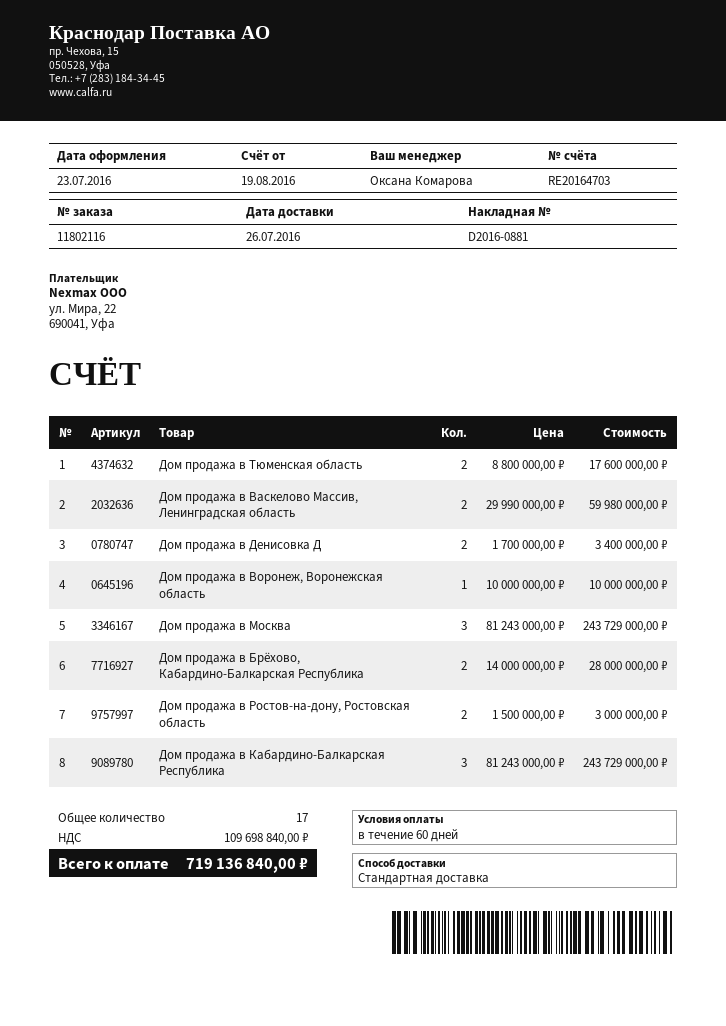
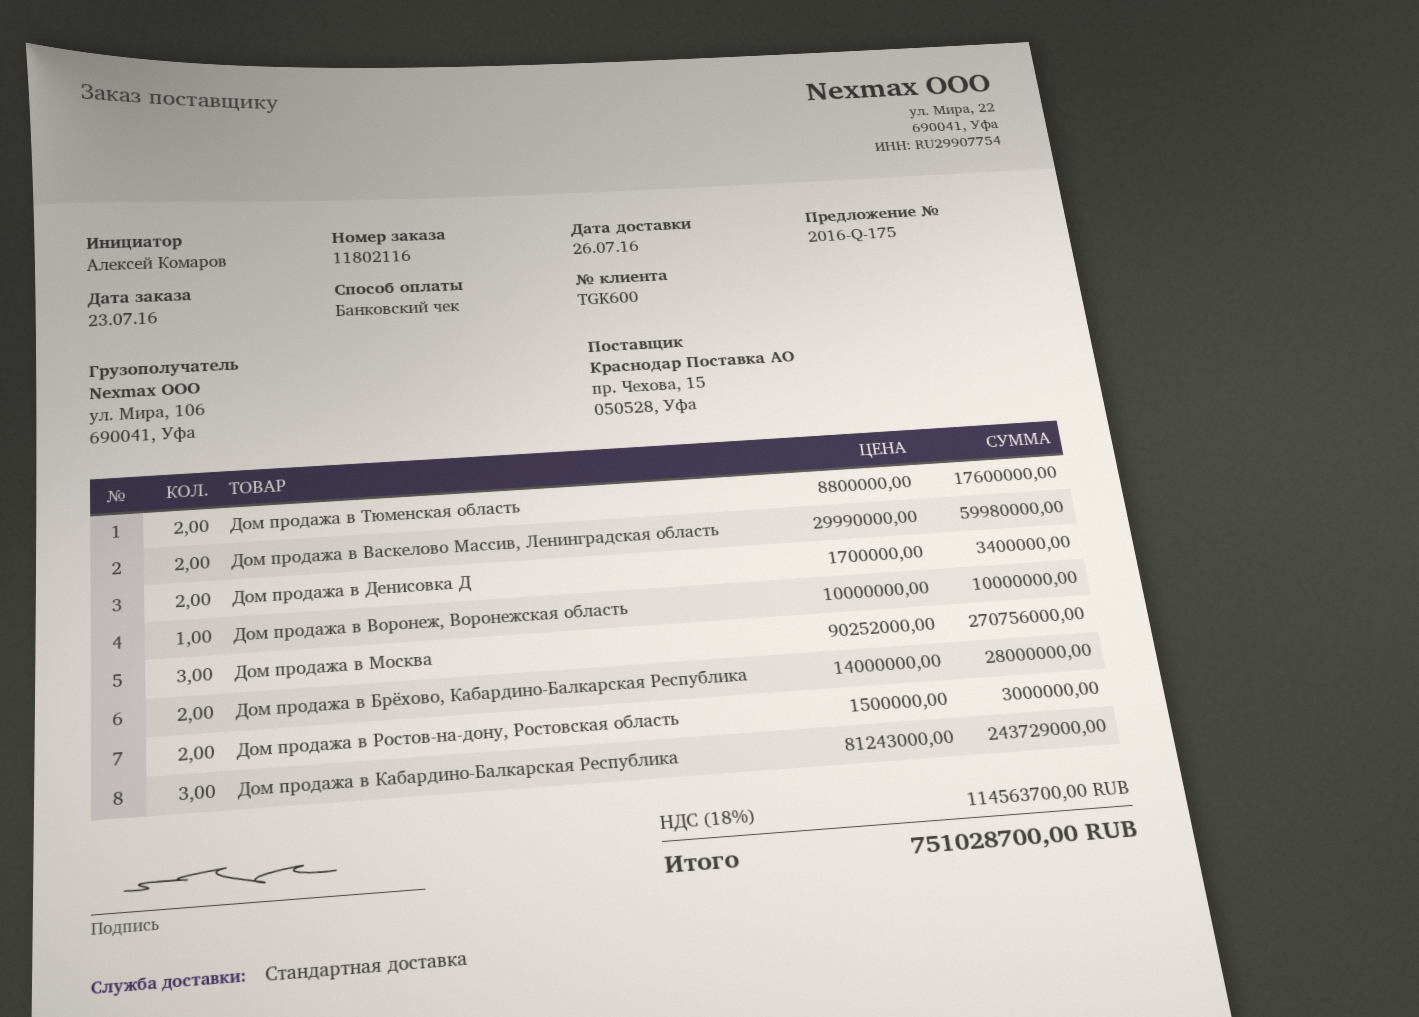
Дом продажа в Москва: 3 x 81243000.00 = 243729000.00 -> 3 x 90252000.00 = 270756000.00
tax: 109698840.00 -> 114563700.00
total: 719136840.00 -> 751028700.00

